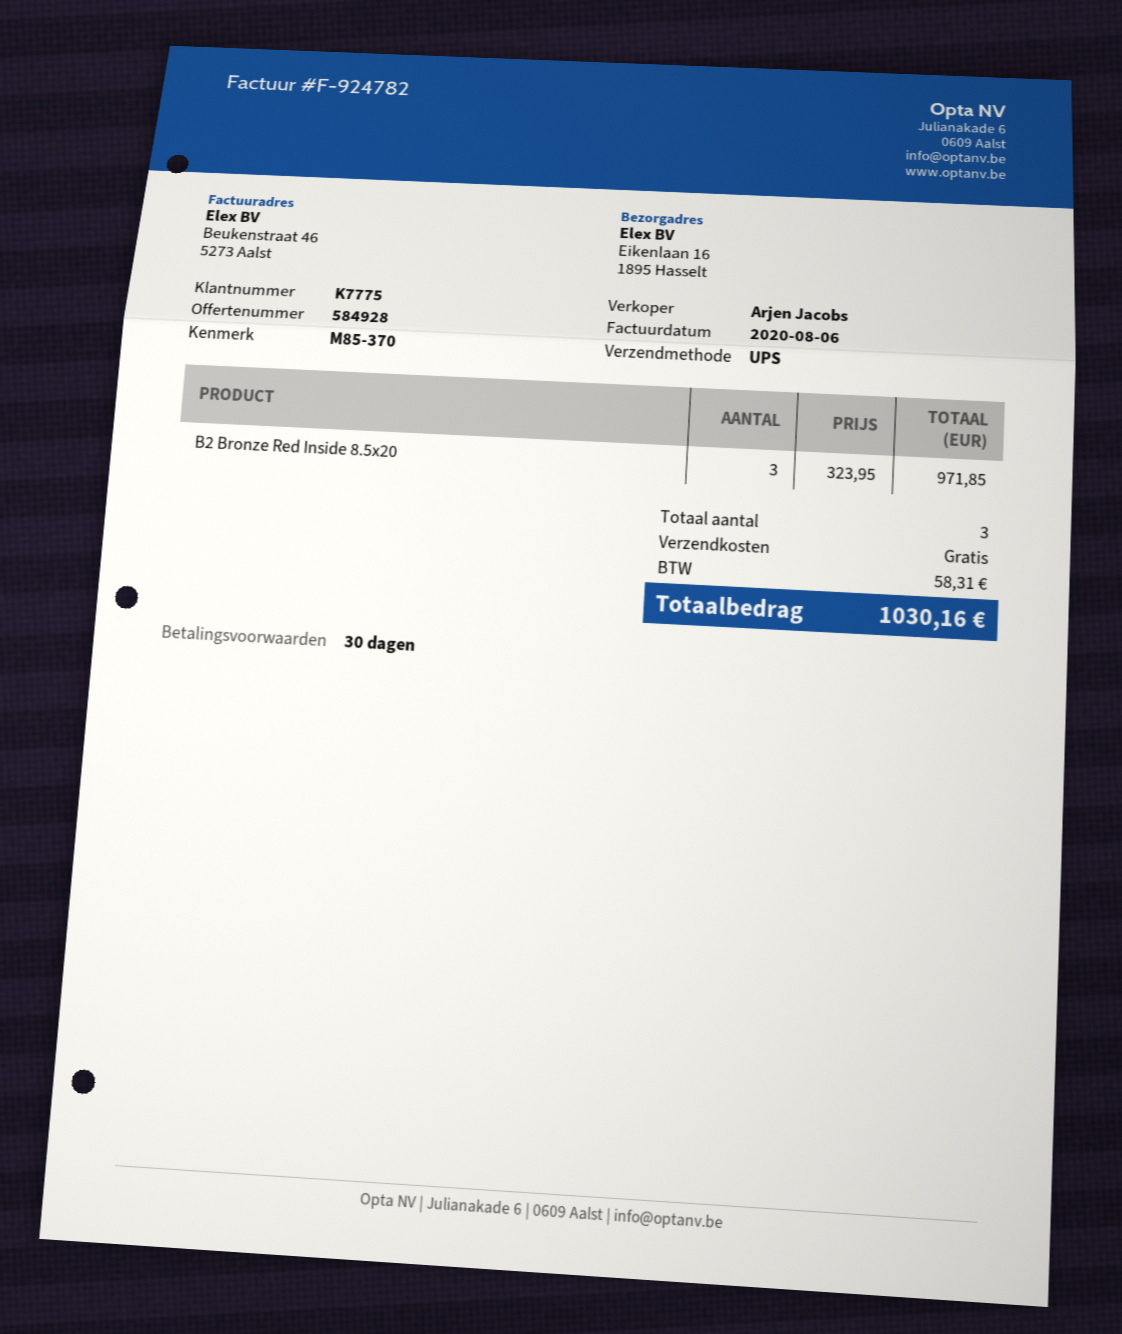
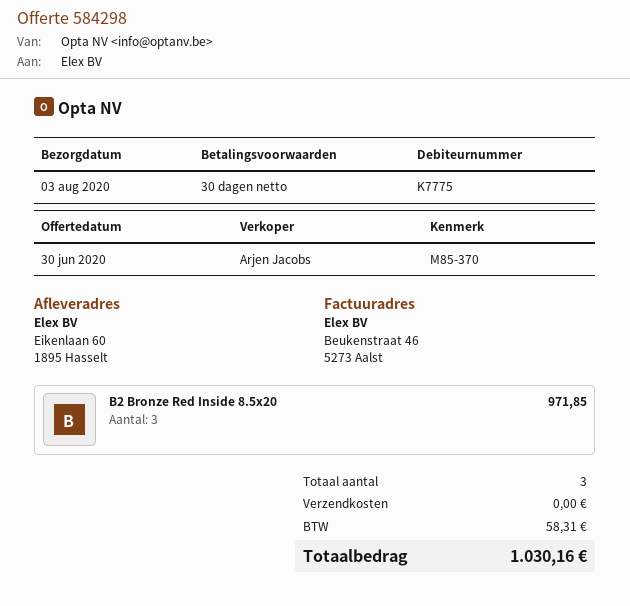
quote number: 584928 -> 584298
ship to: Eikenlaan 16, 1895 Hasselt -> Eikenlaan 60, 1895 Hasselt

